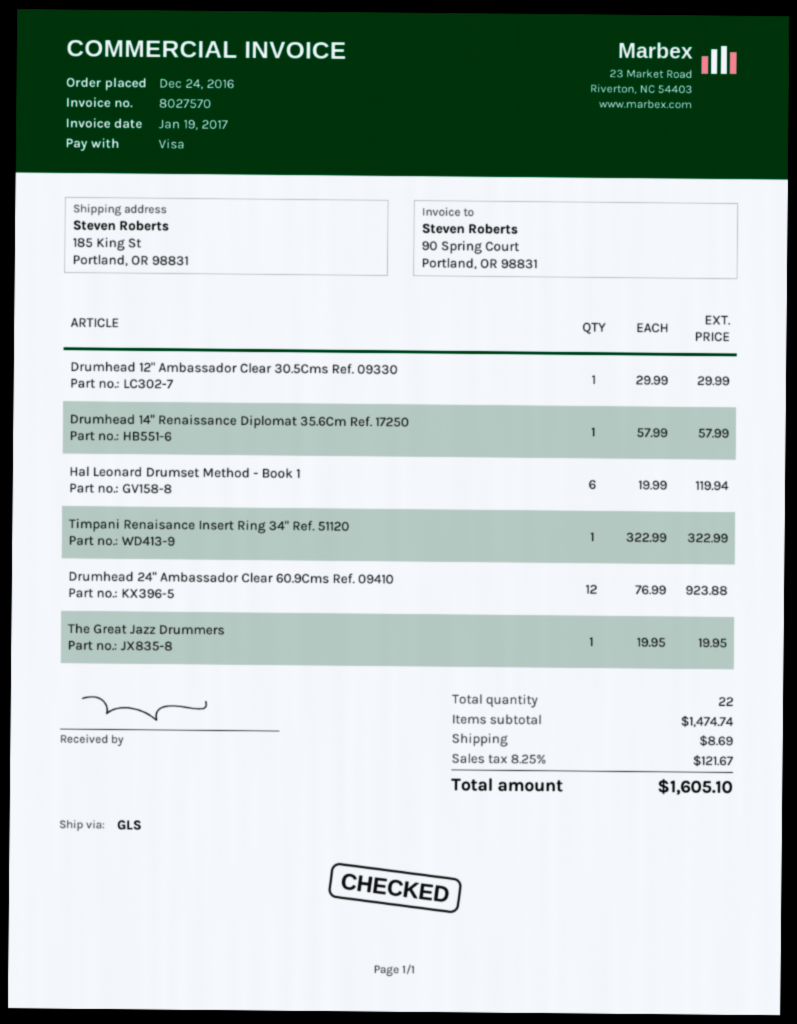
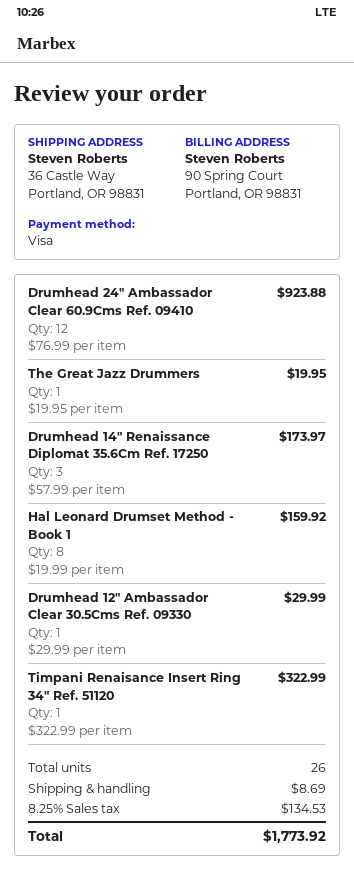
ship to: 185 King St, Portland, OR 98831 -> 36 Castle Way, Portland, OR 98831
Drumhead 14" Renaissance Diplomat 35.6Cm Ref. 17250: 1 x 57.99 = 57.99 -> 3 x 57.99 = 173.97
Hal Leonard Drumset Method - Book 1: 6 x 19.99 = 119.94 -> 8 x 19.99 = 159.92
total quantity: 22 -> 26
tax: 8.25% = 121.67 -> 8.25% = 134.53
total: 1605.10 -> 1773.92

